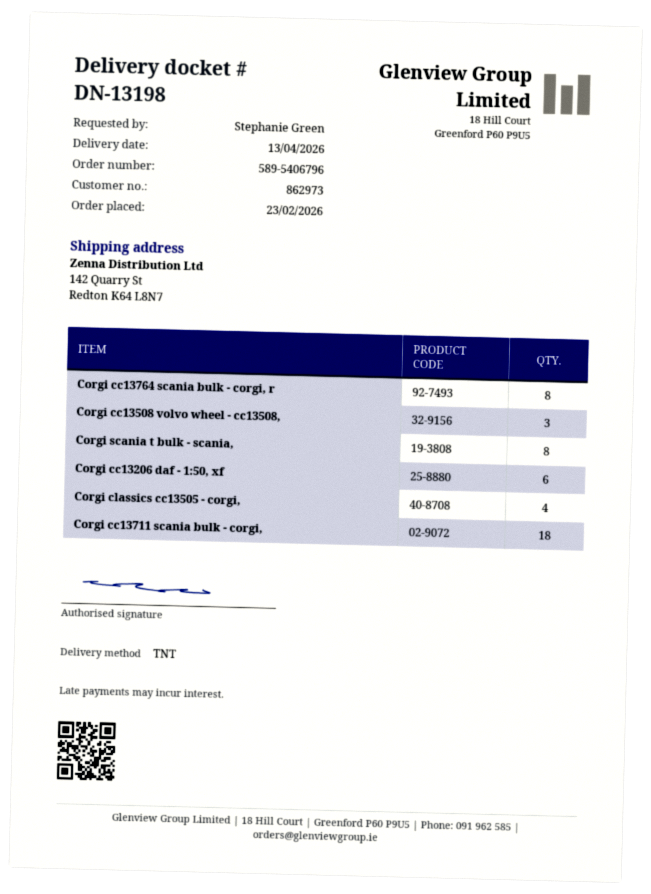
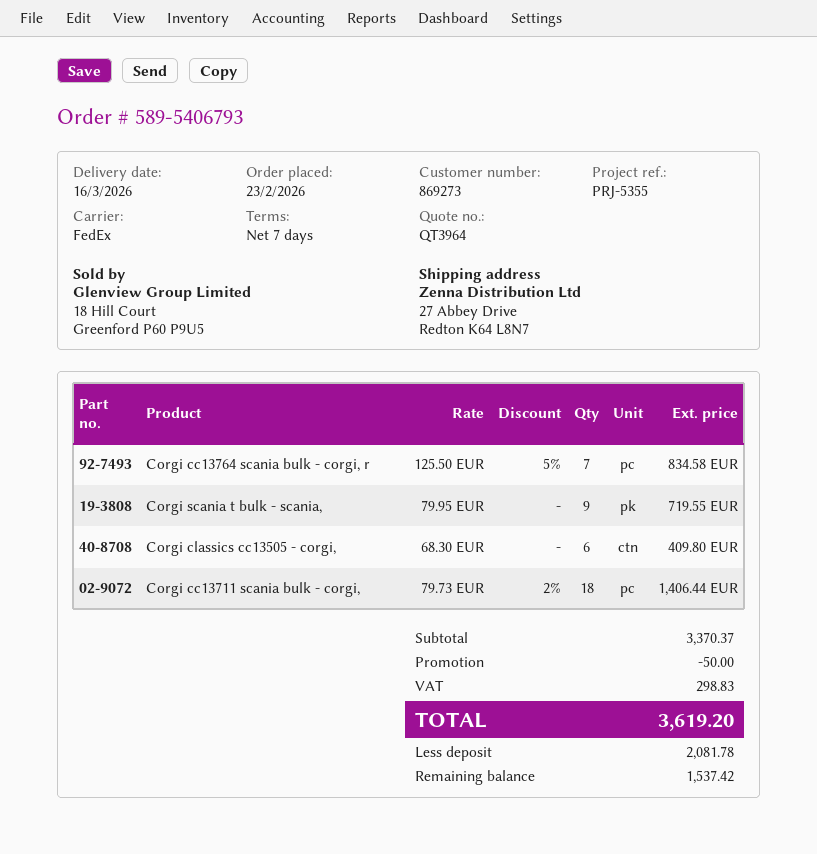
order number: 589-5406796 -> 589-5406793
delivery date: 2026-04-13 -> 2026-03-16
customer number: 862973 -> 869273
shipping method: TNT -> FedEx
ship to: 142 Quarry St, Redton K64 L8N7 -> 27 Abbey Drive, Redton K64 L8N7
Corgi cc13764 scania bulk - corgi, r: 8 -> 7
Corgi cc13508 volvo wheel - cc13508,: 3 -> none
Corgi scania t bulk - scania,: 8 -> 9
Corgi cc13206 daf - 1:50, xf: 6 -> none
Corgi classics cc13505 - corgi,: 4 -> 6

